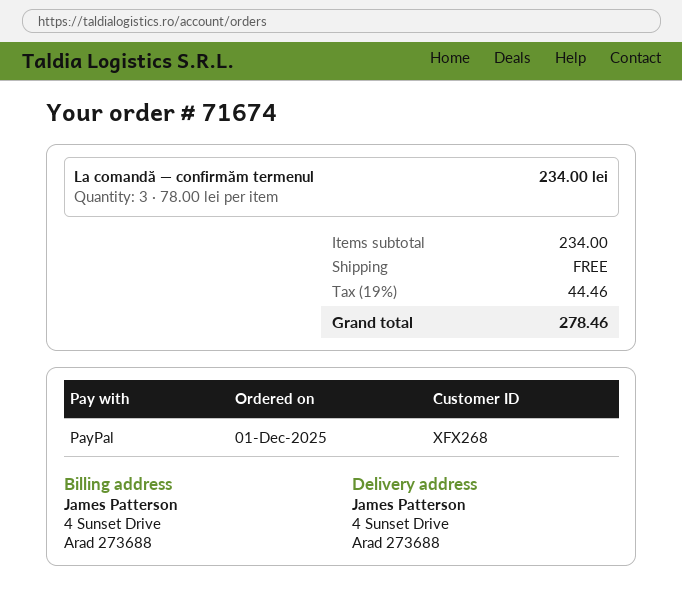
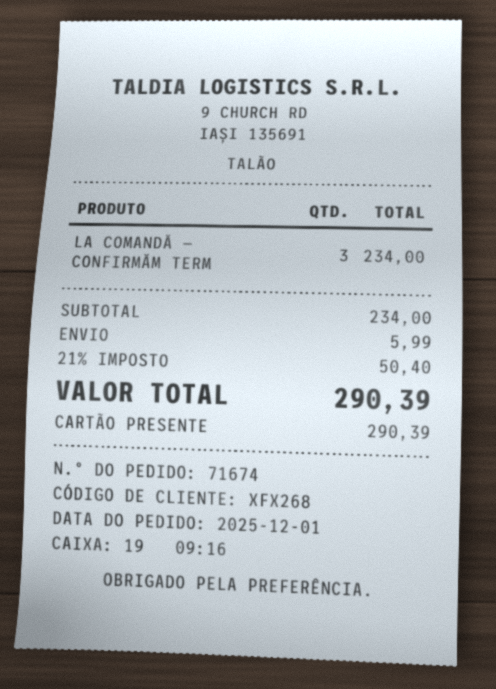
payment method: PayPal -> gift card
shipping: 0.00 -> 5.99
tax: 19% = 44.46 -> 21% = 50.40
total: 278.46 -> 290.39

